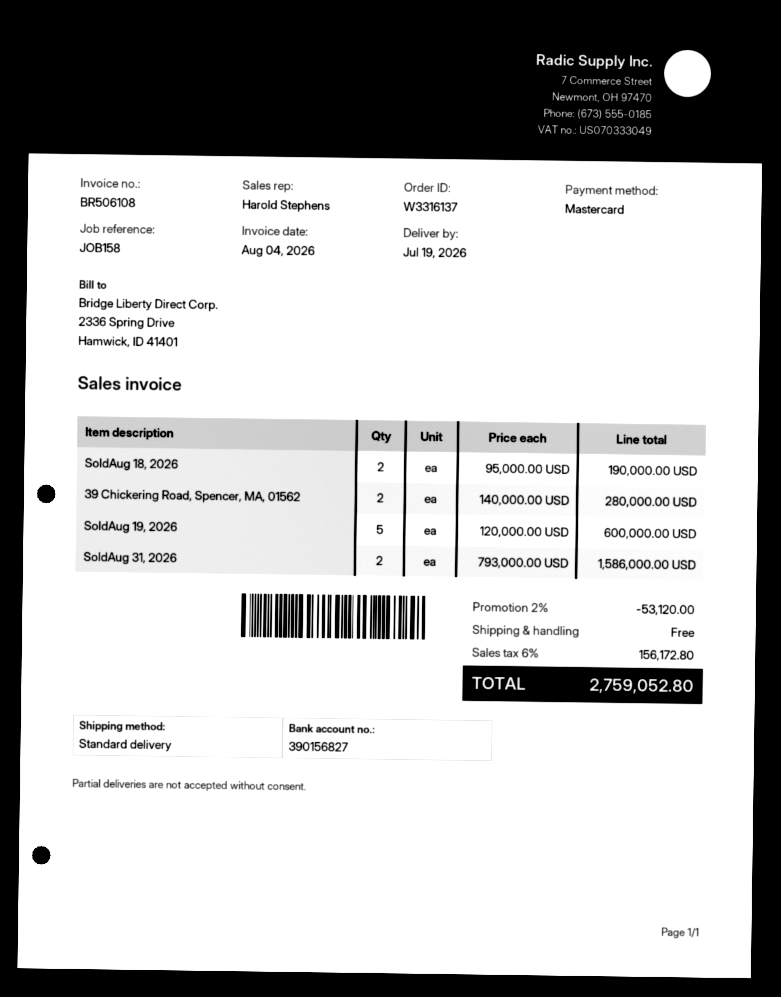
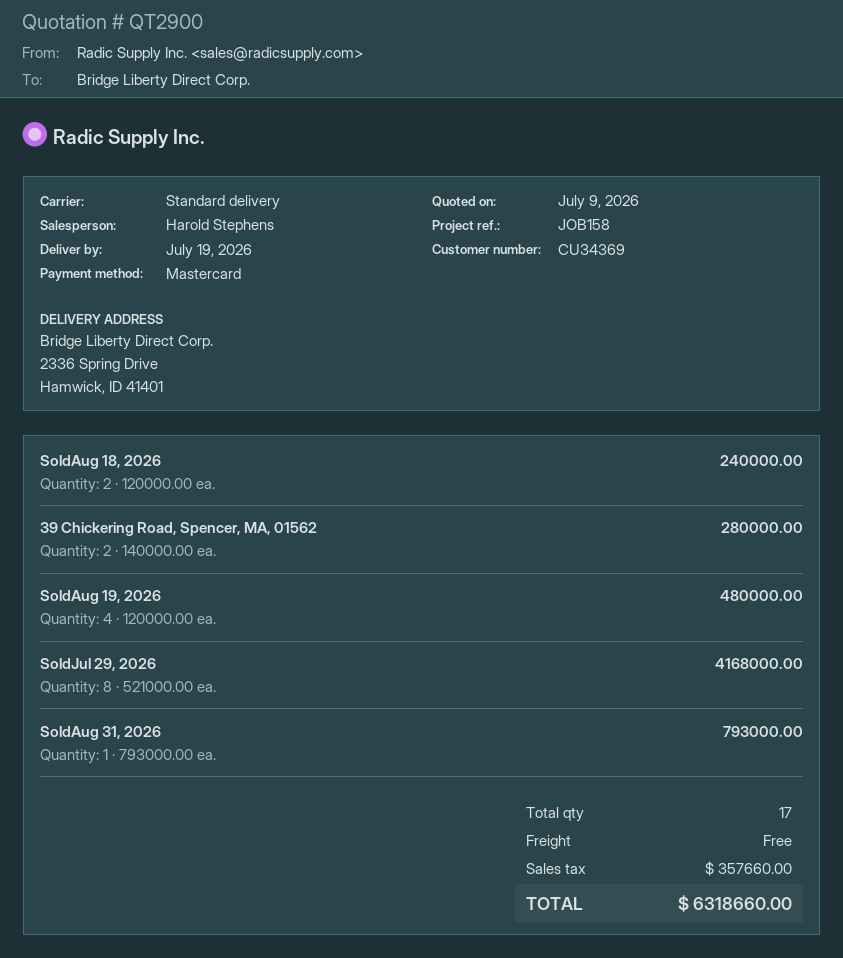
SoldAug 18, 2026: 2 x 95000.00 = 190000.00 -> 2 x 120000.00 = 240000.00
SoldAug 19, 2026: 5 x 120000.00 = 600000.00 -> 4 x 120000.00 = 480000.00
SoldAug 31, 2026: 2 x 793000.00 = 1586000.00 -> 1 x 793000.00 = 793000.00
SoldJul 29, 2026: none -> 8 x 521000.00 = 4168000.00
discount: 2% = 53120.00 -> none
tax: 156172.80 -> 357660.00
total: 2759052.80 -> 6318660.00

